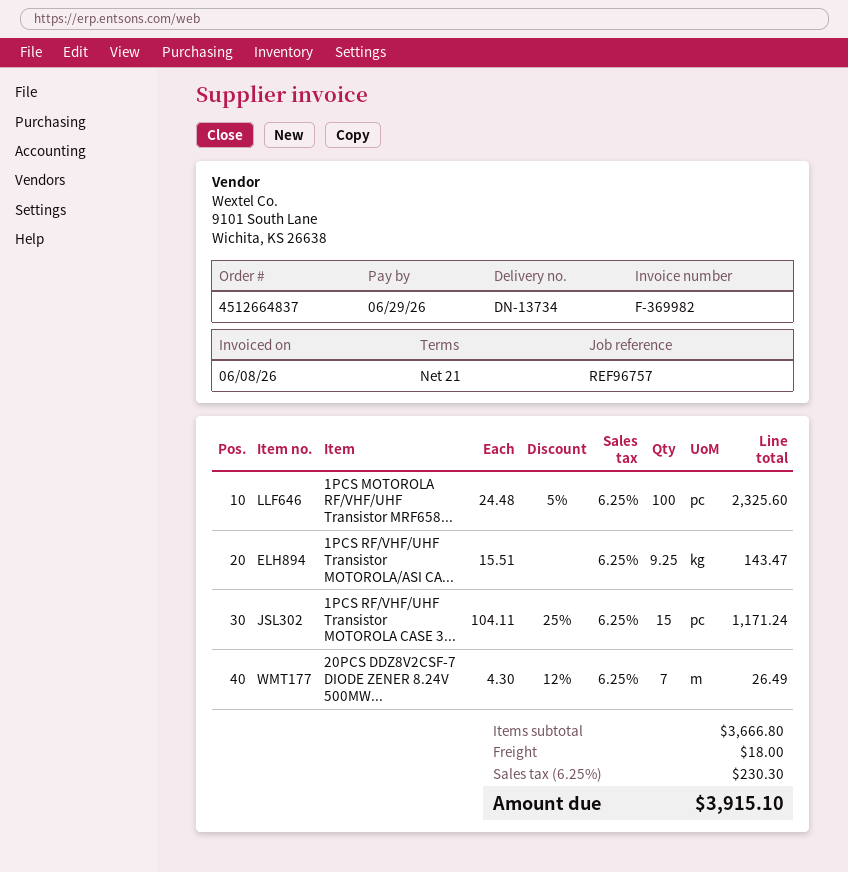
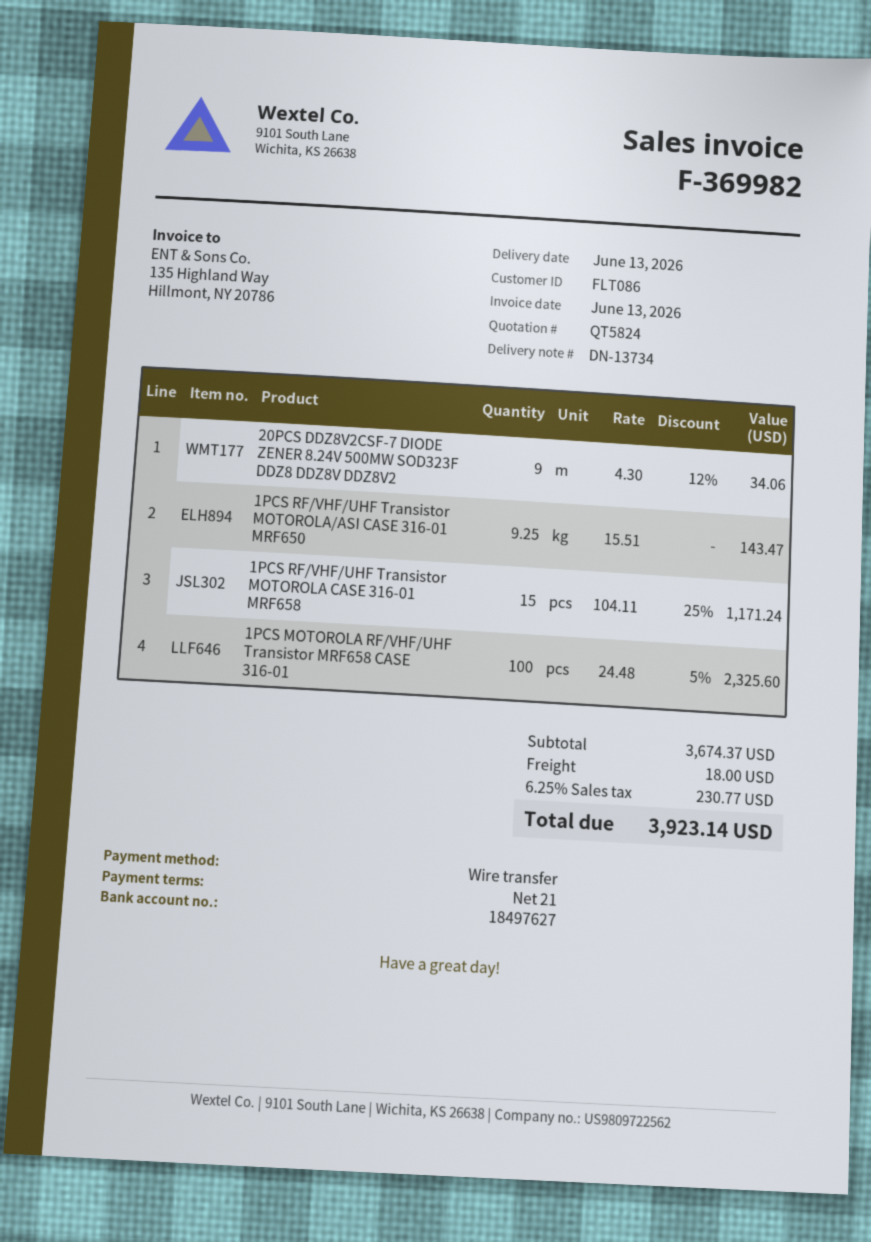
invoice date: 2026-06-08 -> 2026-06-13
20PCS DDZ8V2CSF-7 DIODE ZENER 8.24V 500MW...: 7 x 4.30 - 12% = 26.49 -> 9 x 4.30 - 12% = 34.06
subtotal: 3666.80 -> 3674.37
tax: 6.25% = 230.30 -> 6.25% = 230.77
total: 3915.10 -> 3923.14

